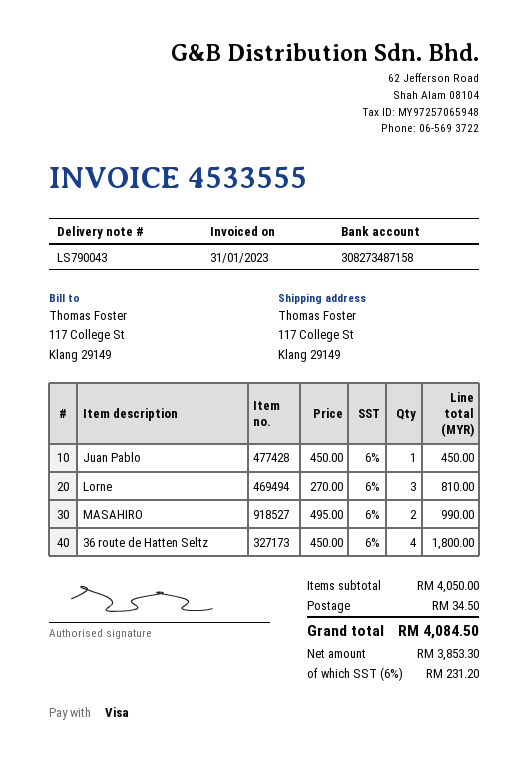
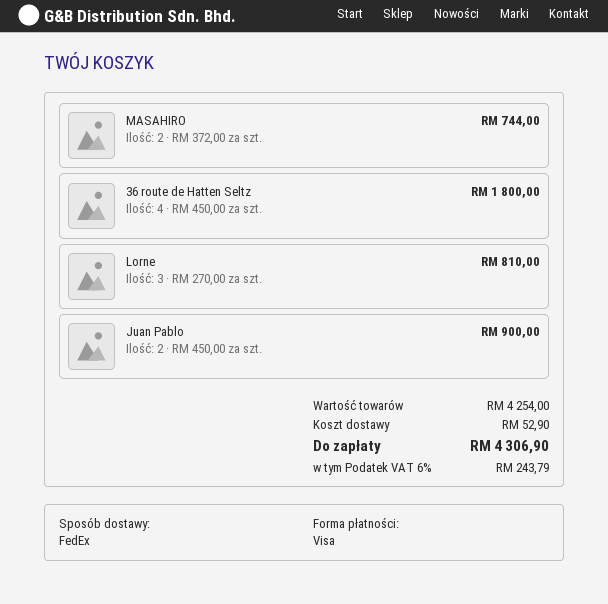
Juan Pablo: 1 x 450.00 = 450.00 -> 2 x 450.00 = 900.00
MASAHIRO: 2 x 495.00 = 990.00 -> 2 x 372.00 = 744.00
subtotal: 4050.00 -> 4254.00
shipping: 34.50 -> 52.90
tax: 6% = 231.20 -> 6% = 243.79
total: 4084.50 -> 4306.90

